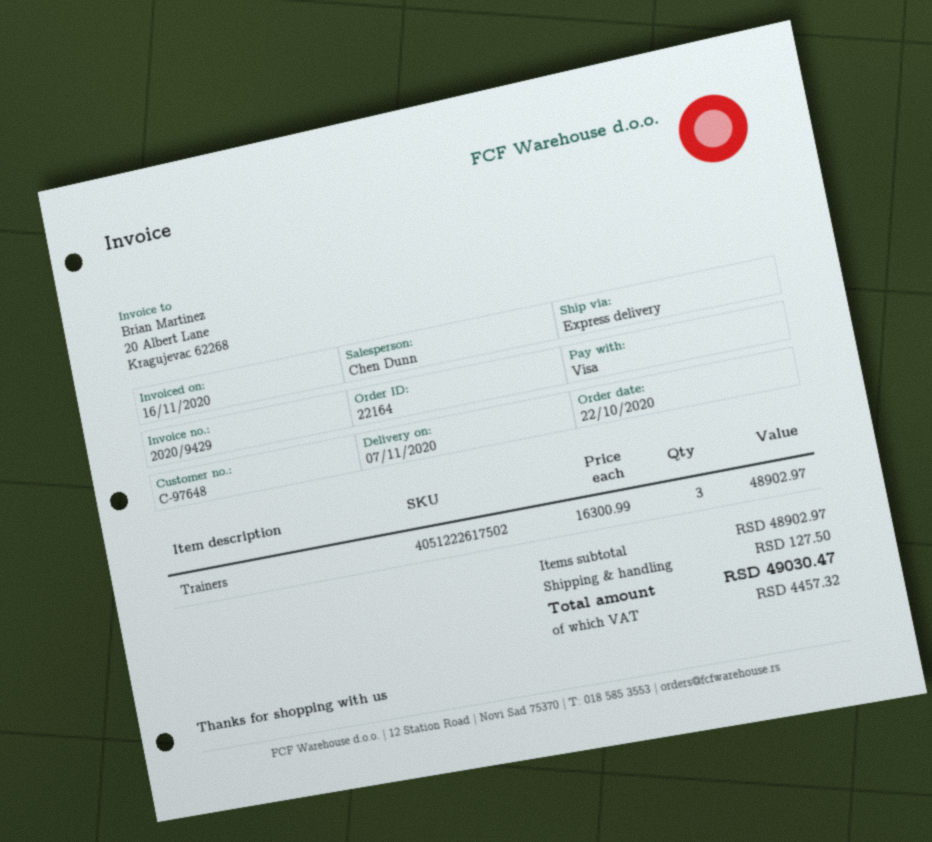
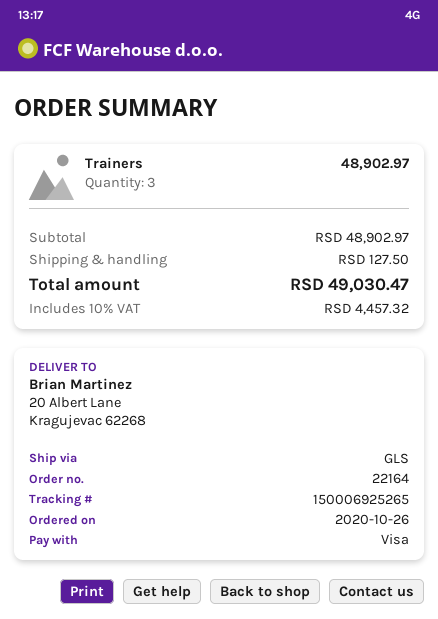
order date: 2020-10-22 -> 2020-10-26
shipping method: express -> GLS

